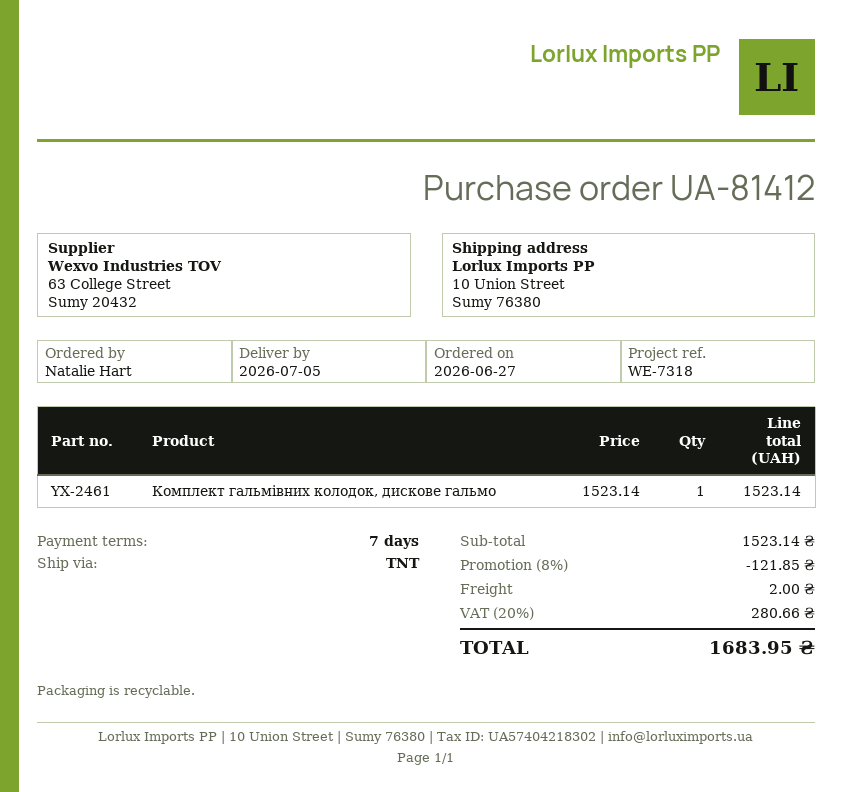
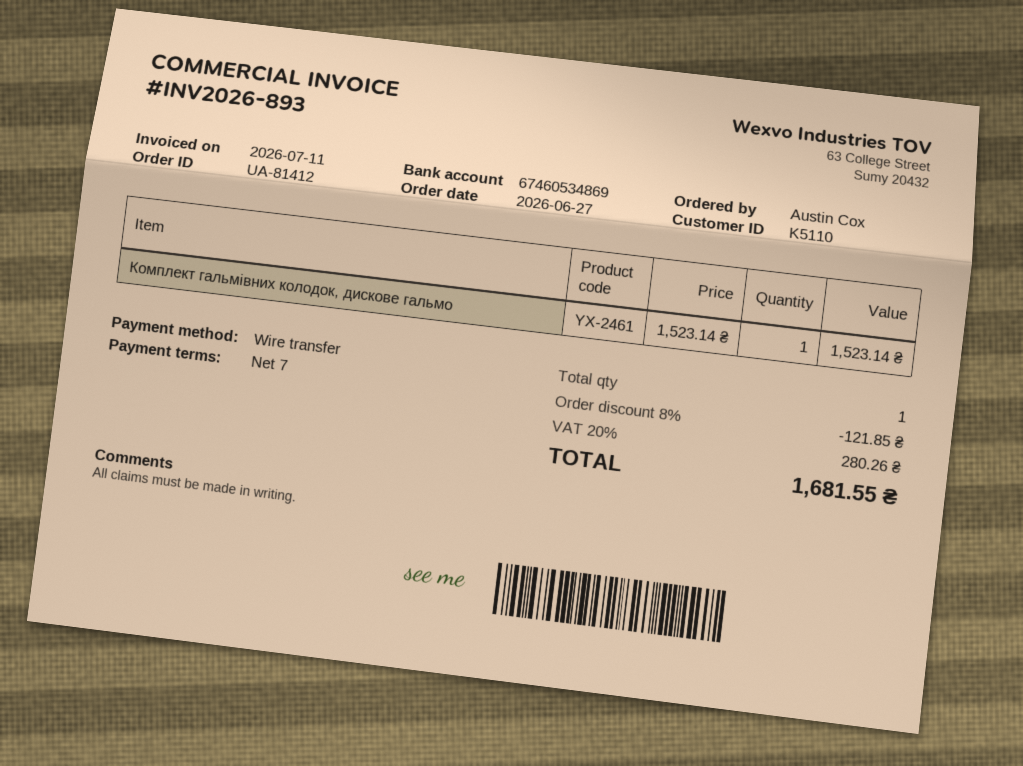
ordered by: Natalie Hart -> Austin Cox
shipping: 2.00 -> none
tax: 20% = 280.66 -> 20% = 280.26
total: 1683.95 -> 1681.55

